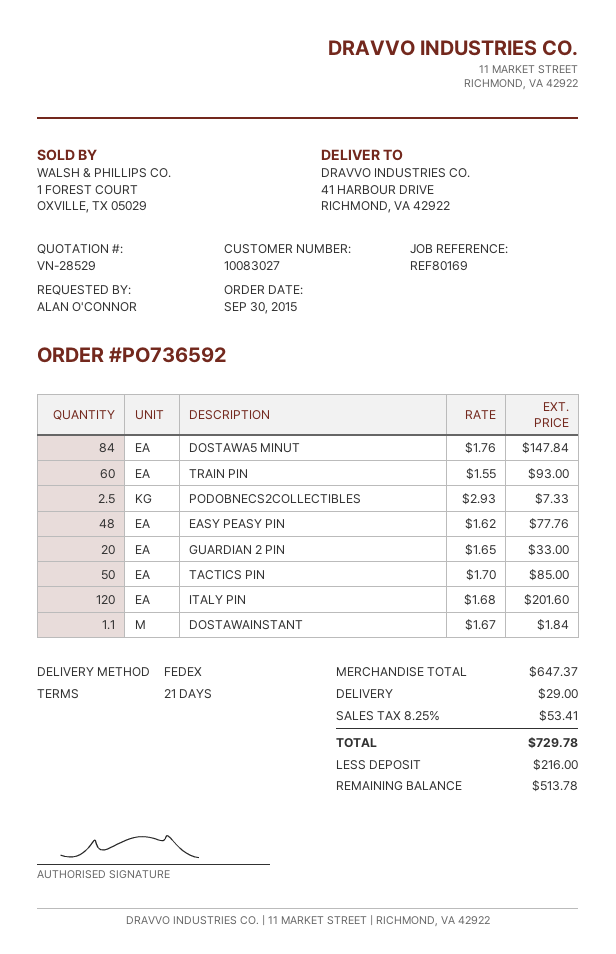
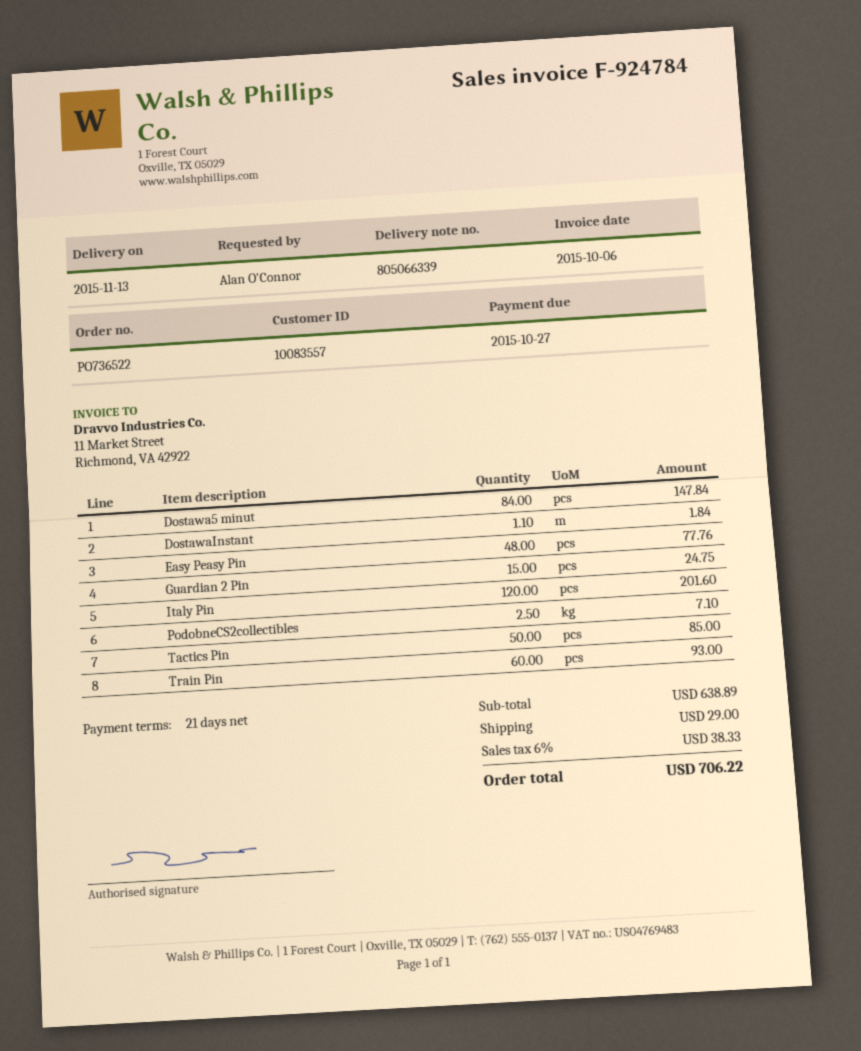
order number: PO736592 -> PO736522
customer number: 10083027 -> 10083557
PODOBNECS2COLLECTIBLES: 2.5 for 7.33 -> 2.5 for 7.10
GUARDIAN 2 PIN: 20 for 33.00 -> 15 for 24.75
subtotal: 647.37 -> 638.89
tax: 8.25% = 53.41 -> 6% = 38.33
total: 729.78 -> 706.22

